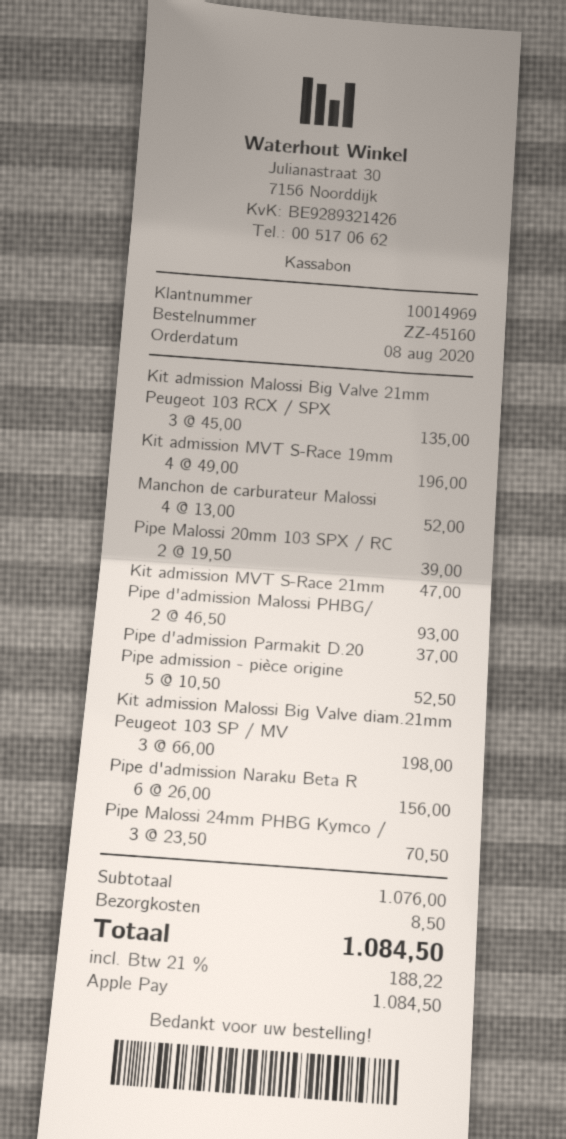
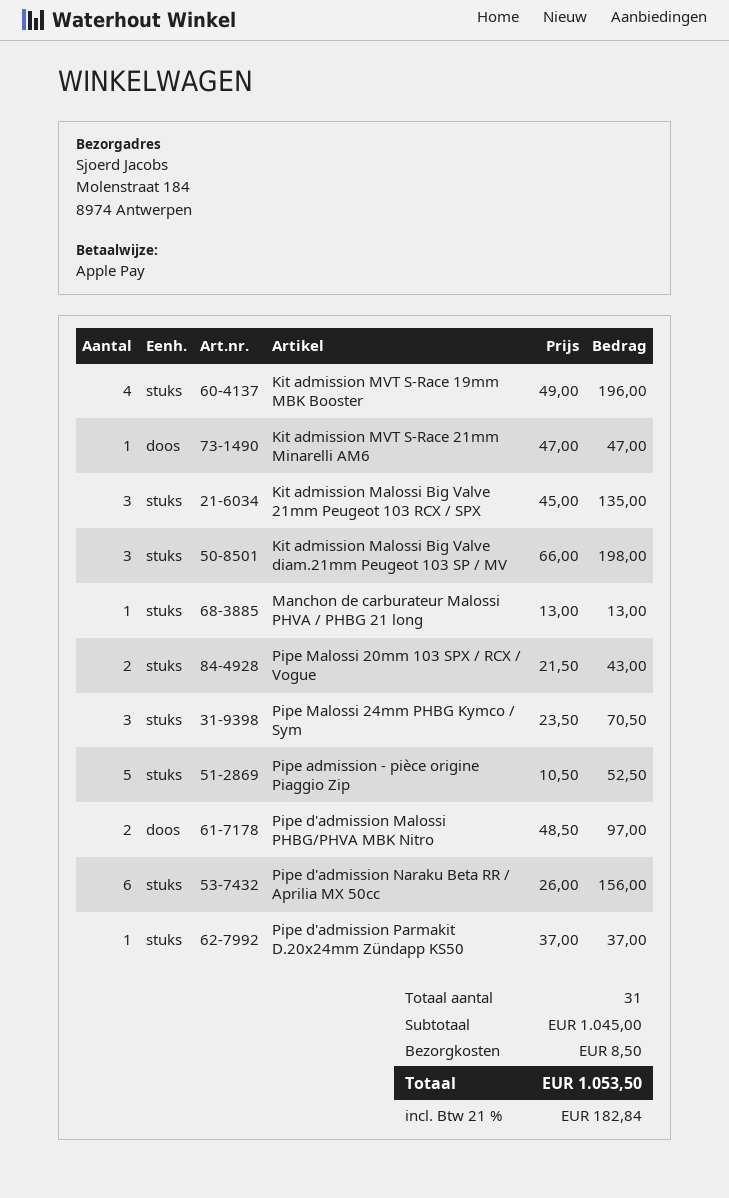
Manchon de carburateur Malossi: 4 x 13.00 = 52.00 -> 1 x 13.00 = 13.00
Pipe Malossi 20mm 103 SPX / RC: 2 x 19.50 = 39.00 -> 2 x 21.50 = 43.00
Pipe d'admission Malossi PHBG/: 2 x 46.50 = 93.00 -> 2 x 48.50 = 97.00
subtotal: 1076.00 -> 1045.00
tax: 21% = 188.22 -> 21% = 182.84
total: 1084.50 -> 1053.50

